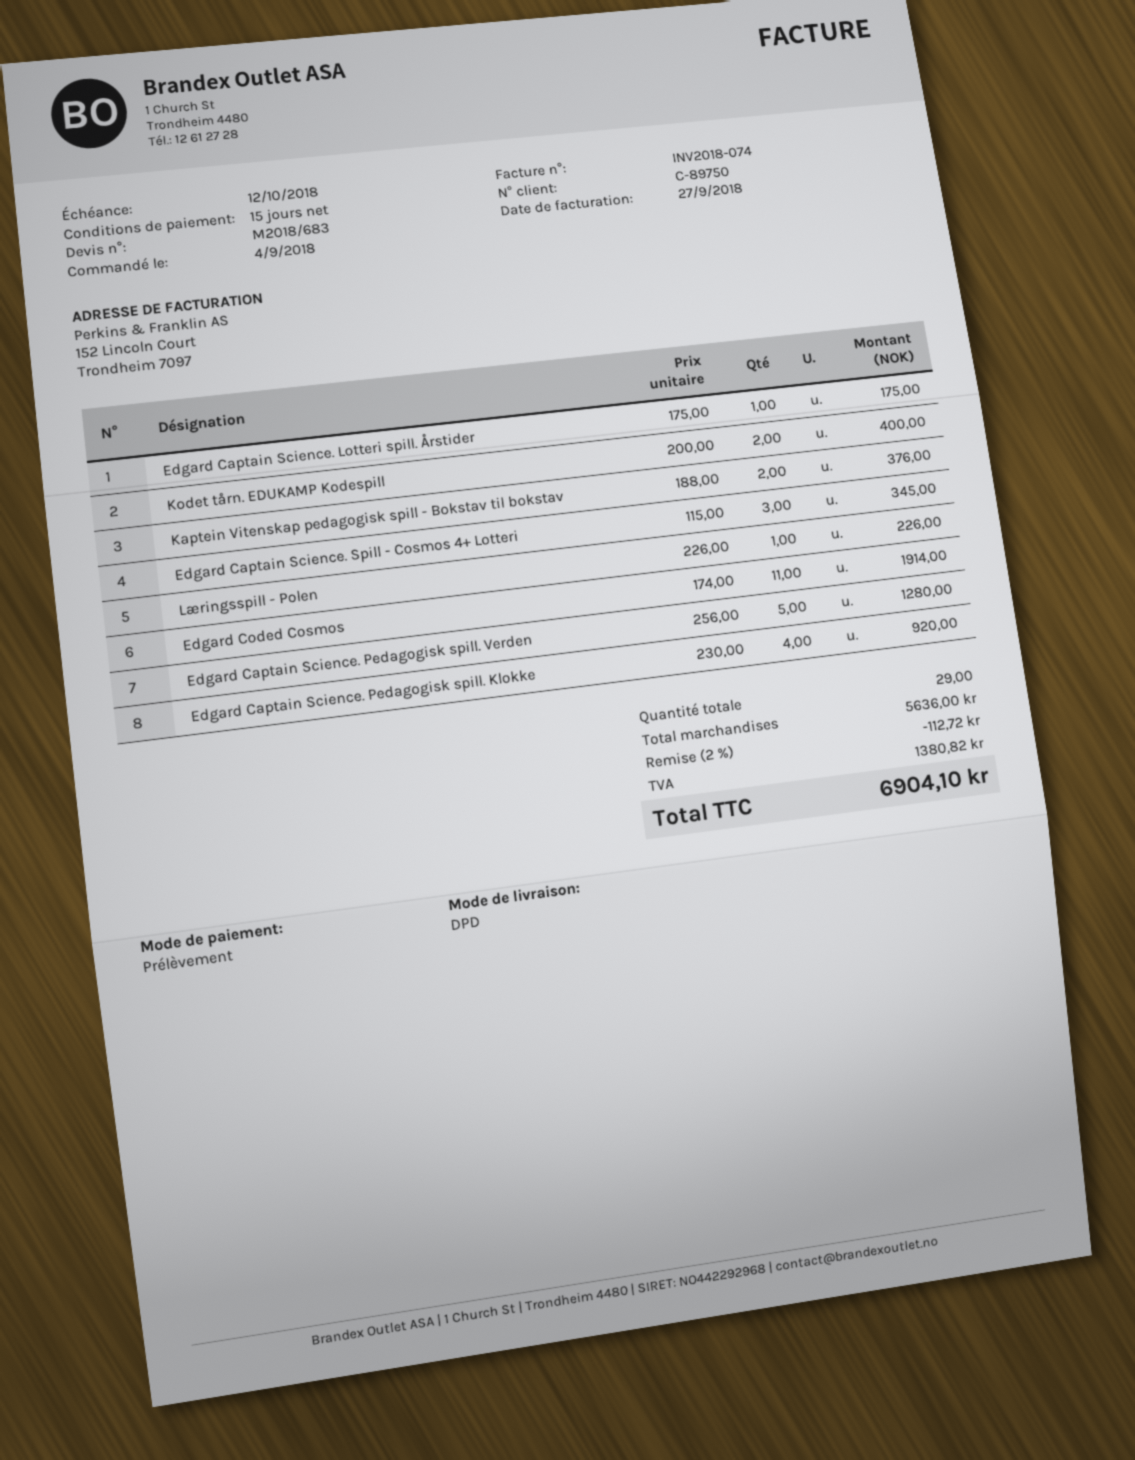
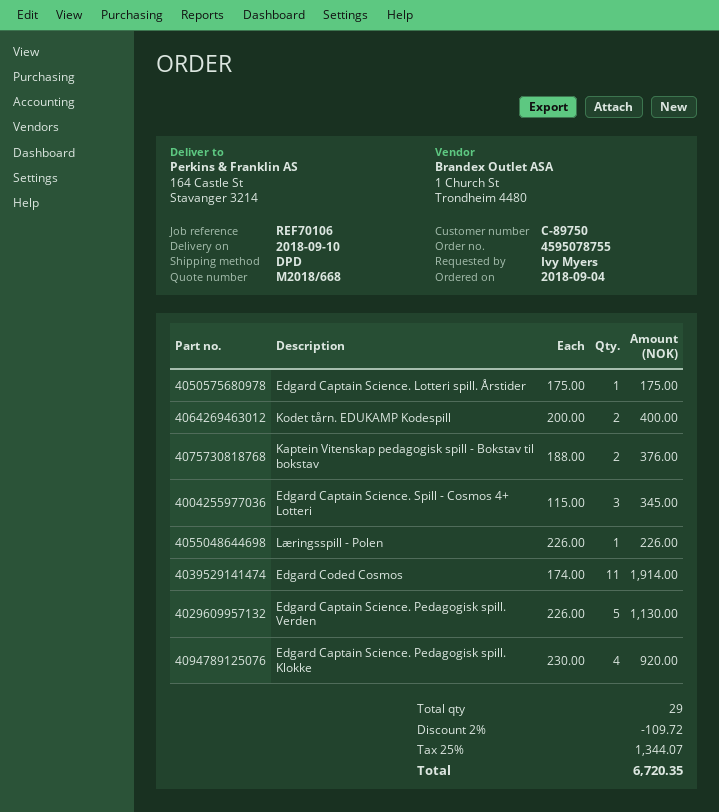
quote number: M2018/683 -> M2018/668
Edgard Captain Science. Pedagogisk spill. Verden: 5 x 256.00 = 1280.00 -> 5 x 226.00 = 1130.00
discount: 2% = 112.72 -> 2% = 109.72
tax: 1380.82 -> 1344.07
total: 6904.10 -> 6720.35

